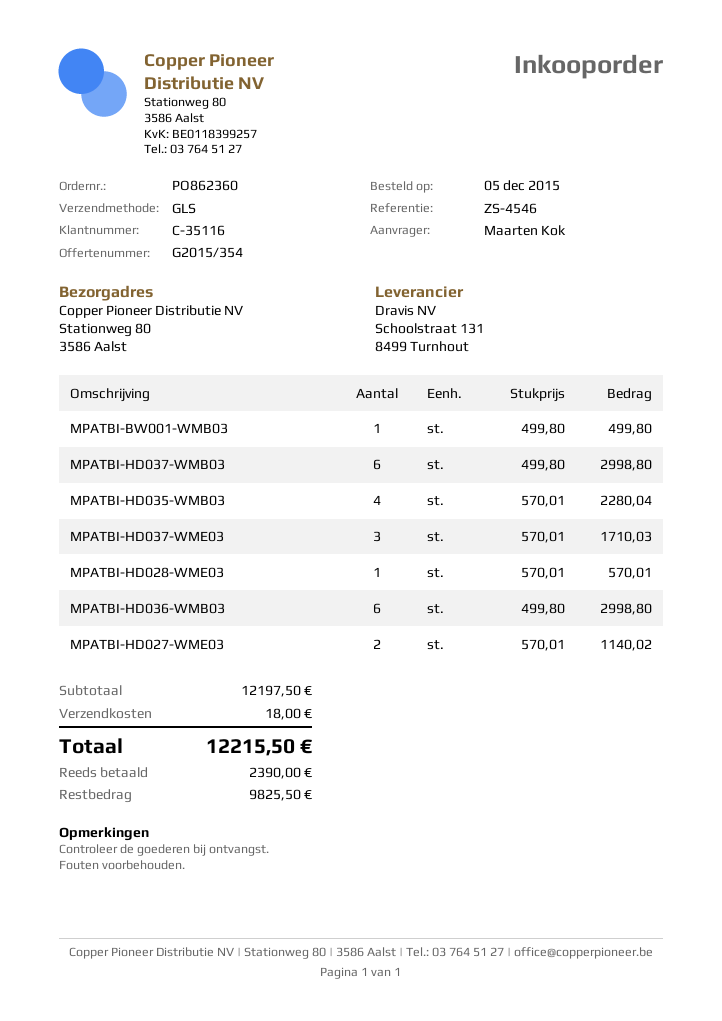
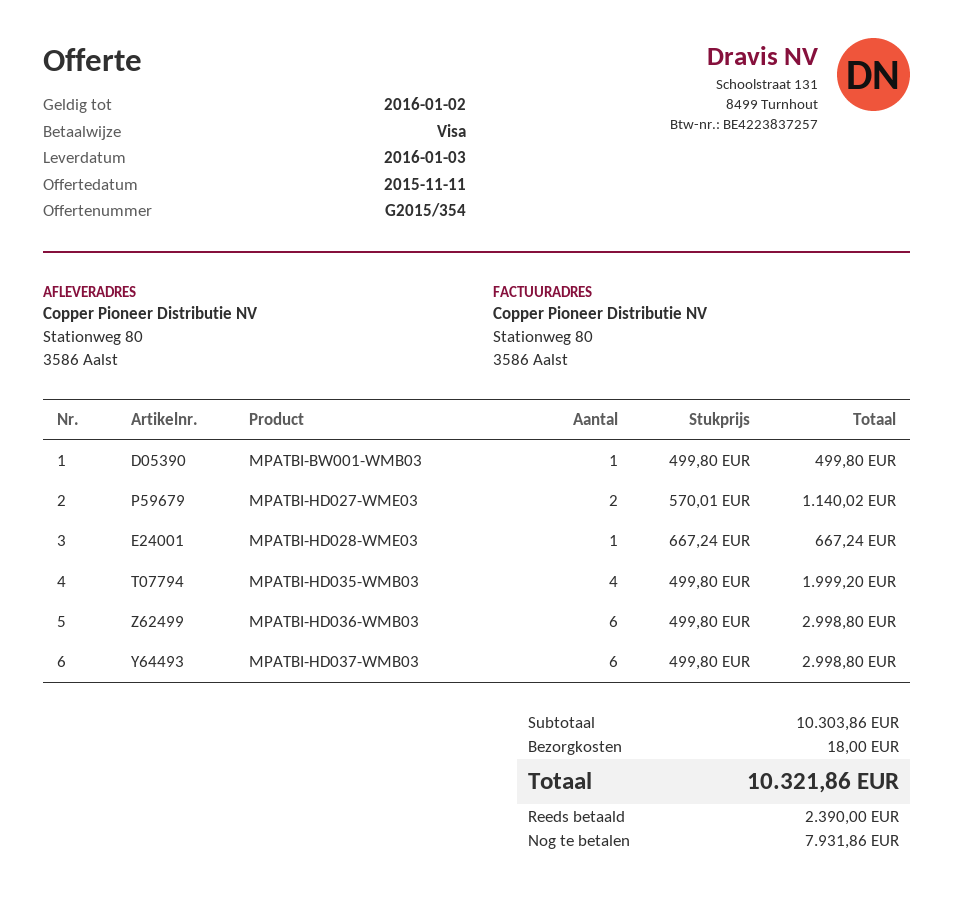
MPATBI-HD035-WMB03: 4 x 570.01 = 2280.04 -> 4 x 499.80 = 1999.20
MPATBI-HD037-WME03: 3 x 570.01 = 1710.03 -> none
MPATBI-HD028-WME03: 1 x 570.01 = 570.01 -> 1 x 667.24 = 667.24
subtotal: 12197.50 -> 10303.86
total: 12215.50 -> 10321.86
balance: 9825.50 -> 7931.86

